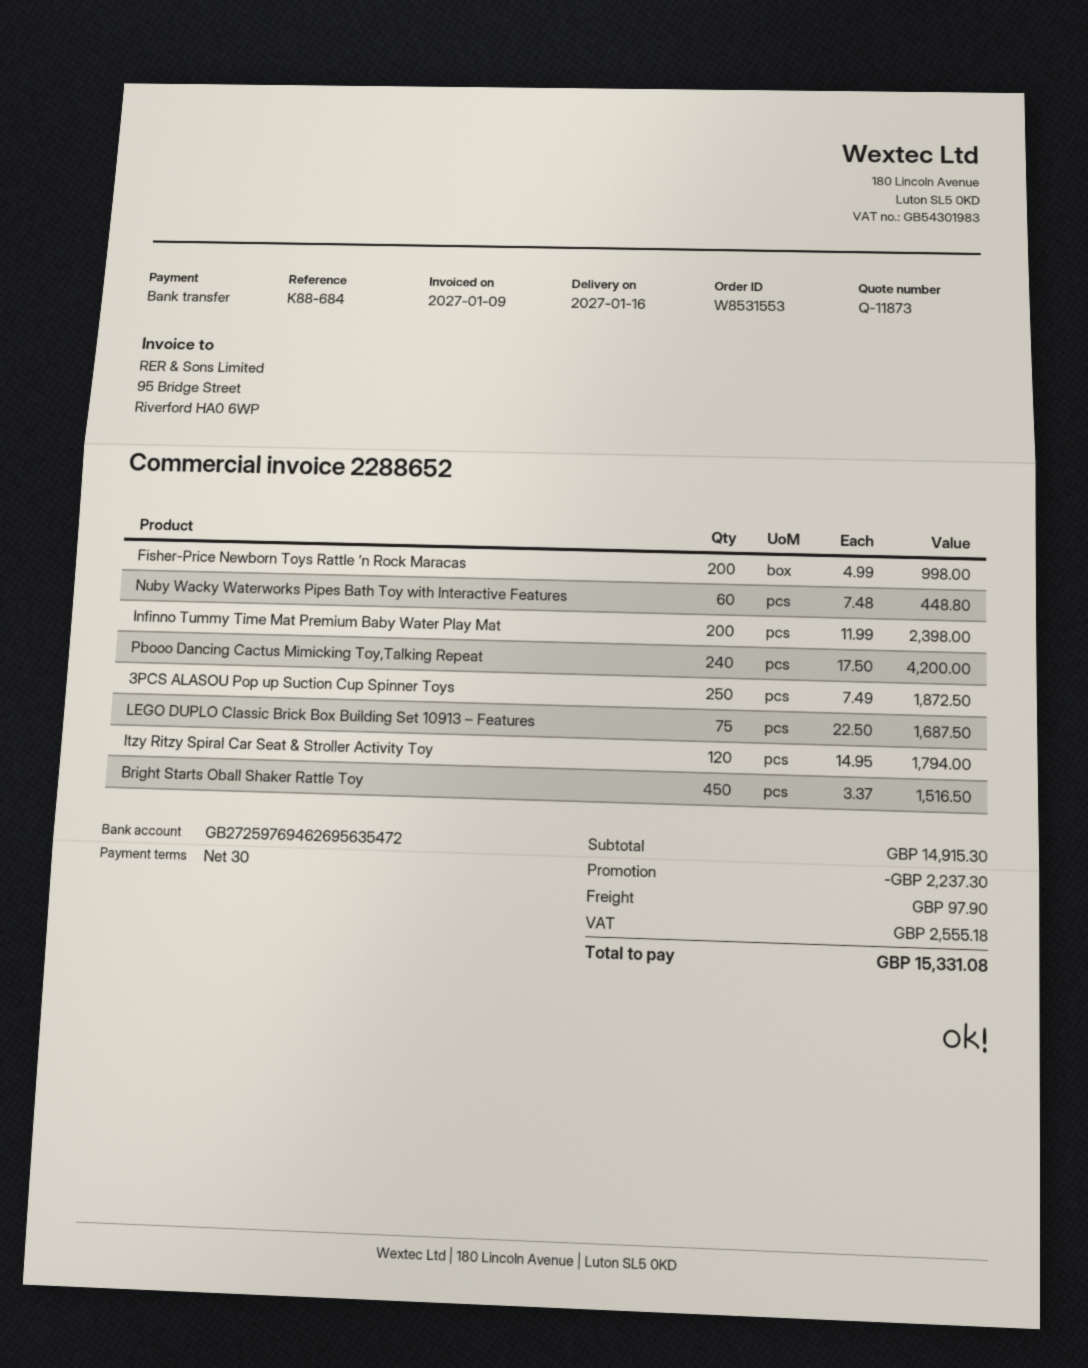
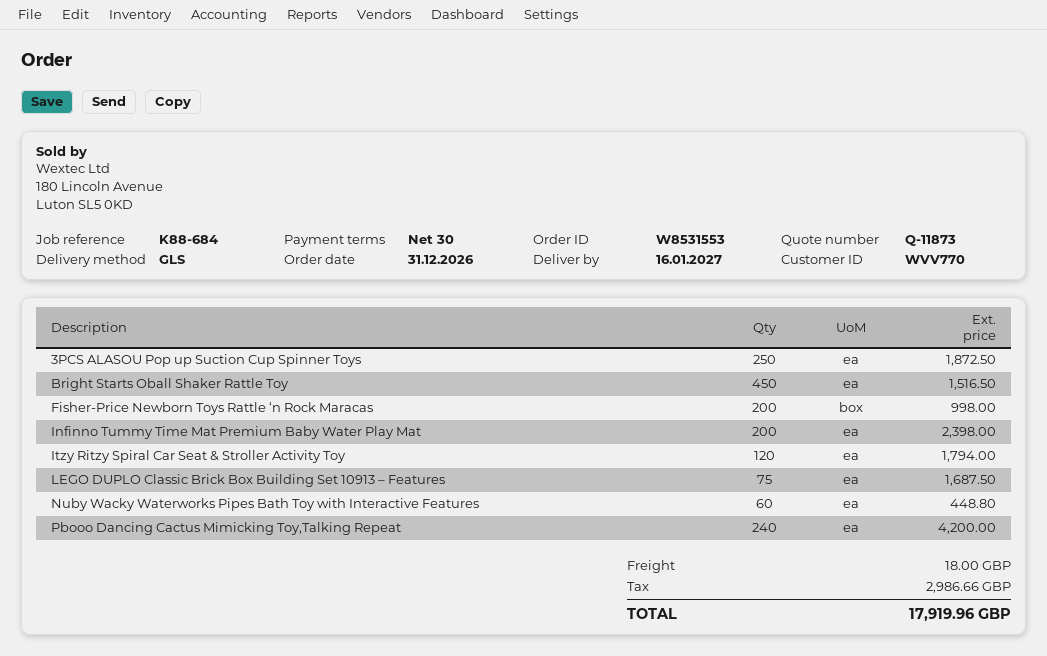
discount: 2237.30 -> none
shipping: 97.90 -> 18.00
tax: 2555.18 -> 2986.66
total: 15331.08 -> 17919.96

